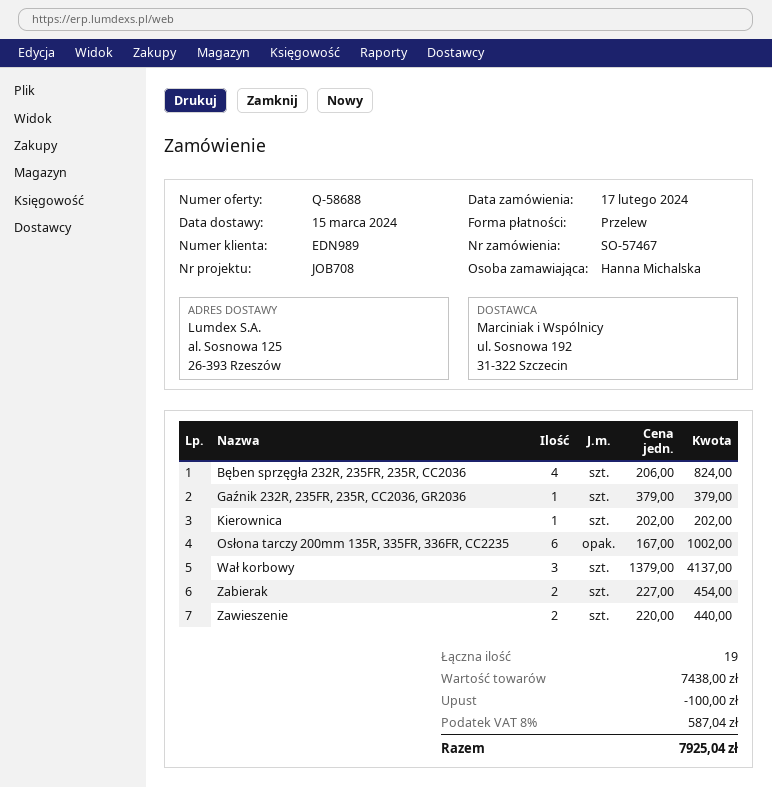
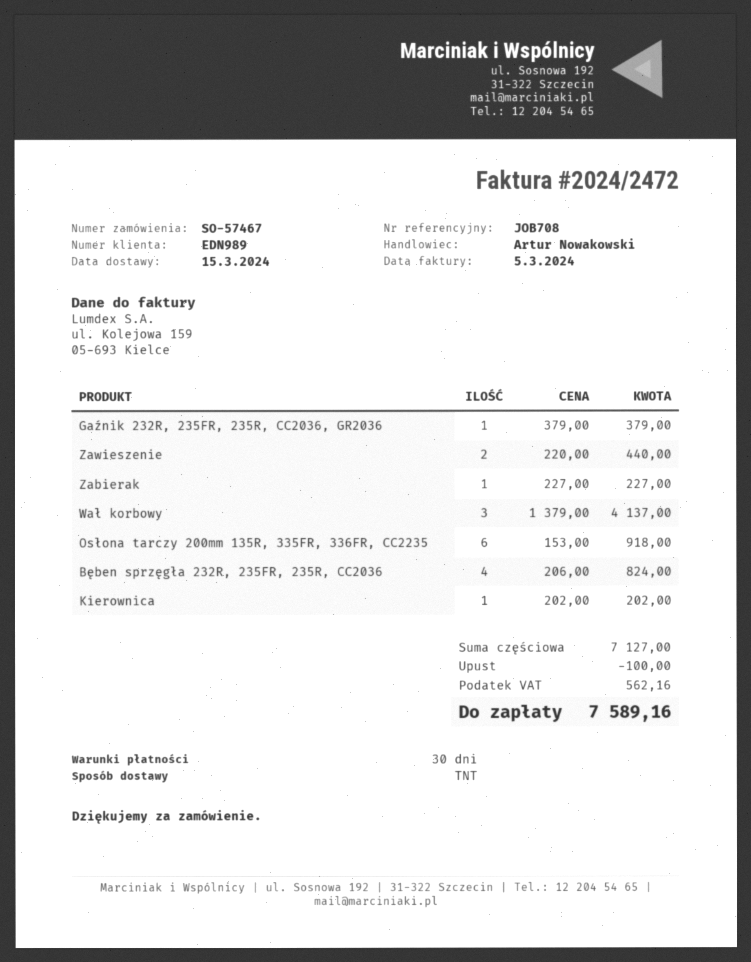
Osłona tarczy 200mm 135R, 335FR, 336FR, CC2235: 6 x 167.00 = 1002.00 -> 6 x 153.00 = 918.00
Zabierak: 2 x 227.00 = 454.00 -> 1 x 227.00 = 227.00
subtotal: 7438.00 -> 7127.00
tax: 587.04 -> 562.16
total: 7925.04 -> 7589.16

